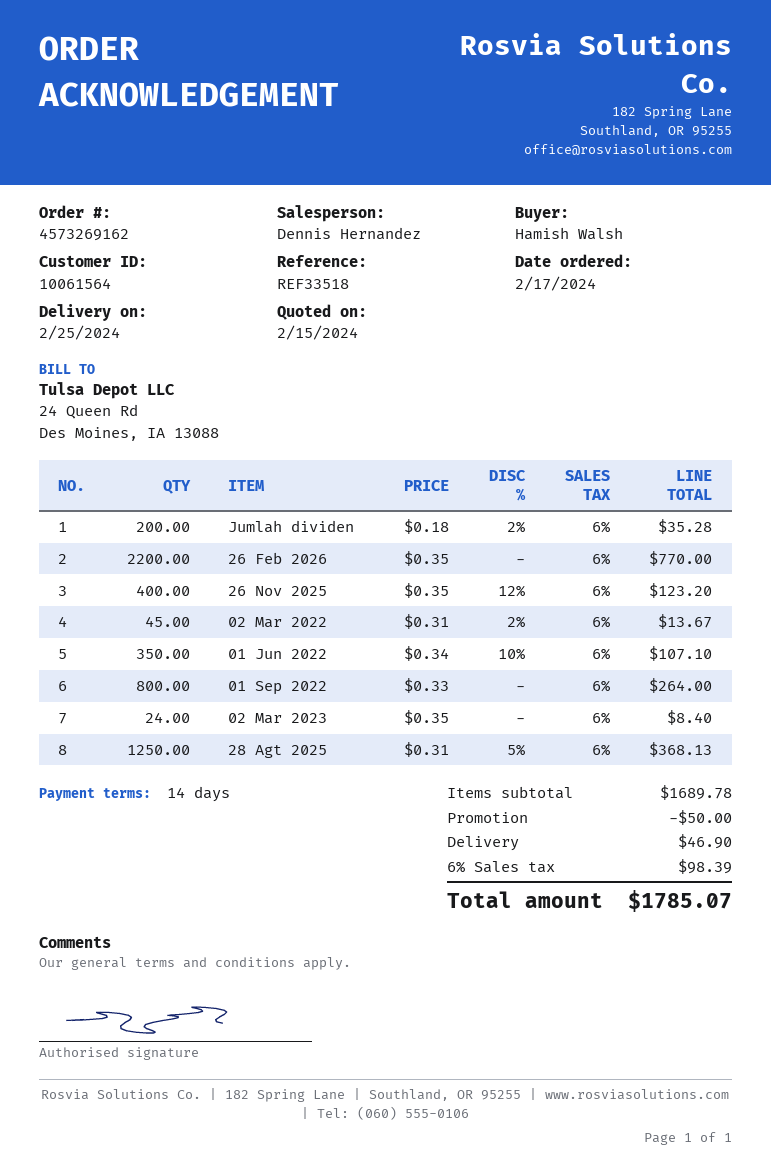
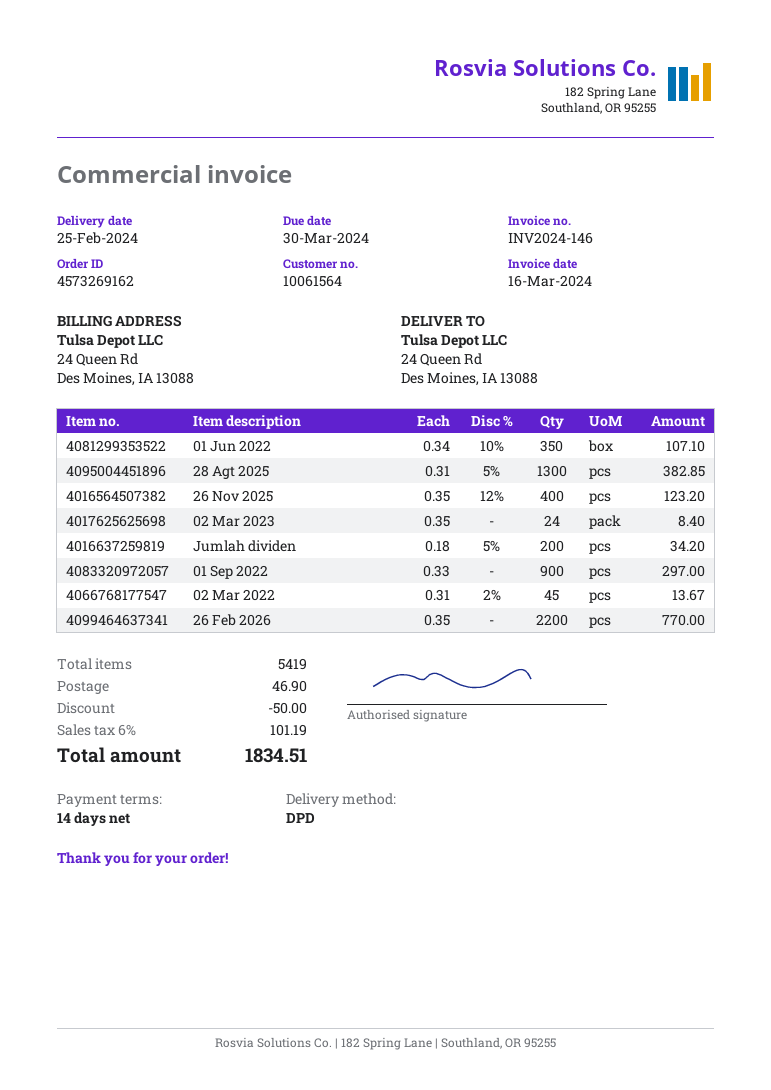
Jumlah dividen: 200 x 0.18 - 2% = 35.28 -> 200 x 0.18 - 5% = 34.20
01 Sep 2022: 800 x 0.33 = 264.00 -> 900 x 0.33 = 297.00
28 Agt 2025: 1250 x 0.31 - 5% = 368.13 -> 1300 x 0.31 - 5% = 382.85
tax: 6% = 98.39 -> 6% = 101.19
total: 1785.07 -> 1834.51

